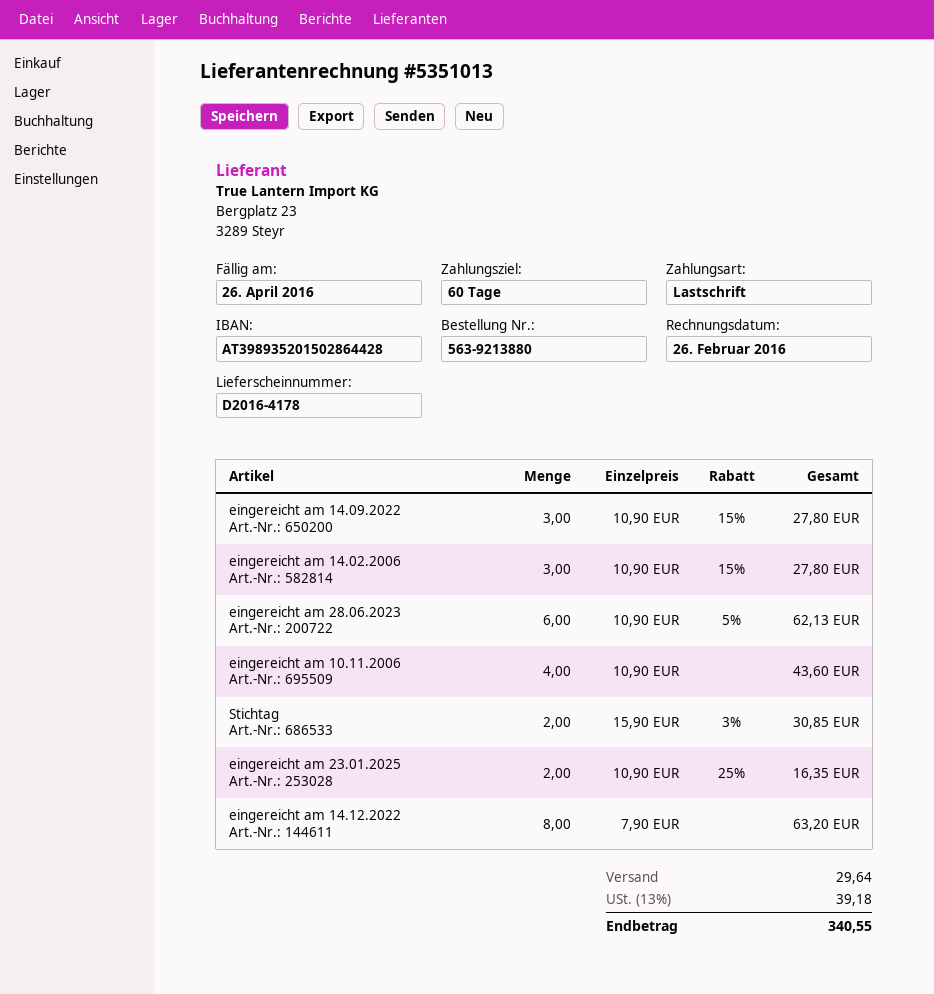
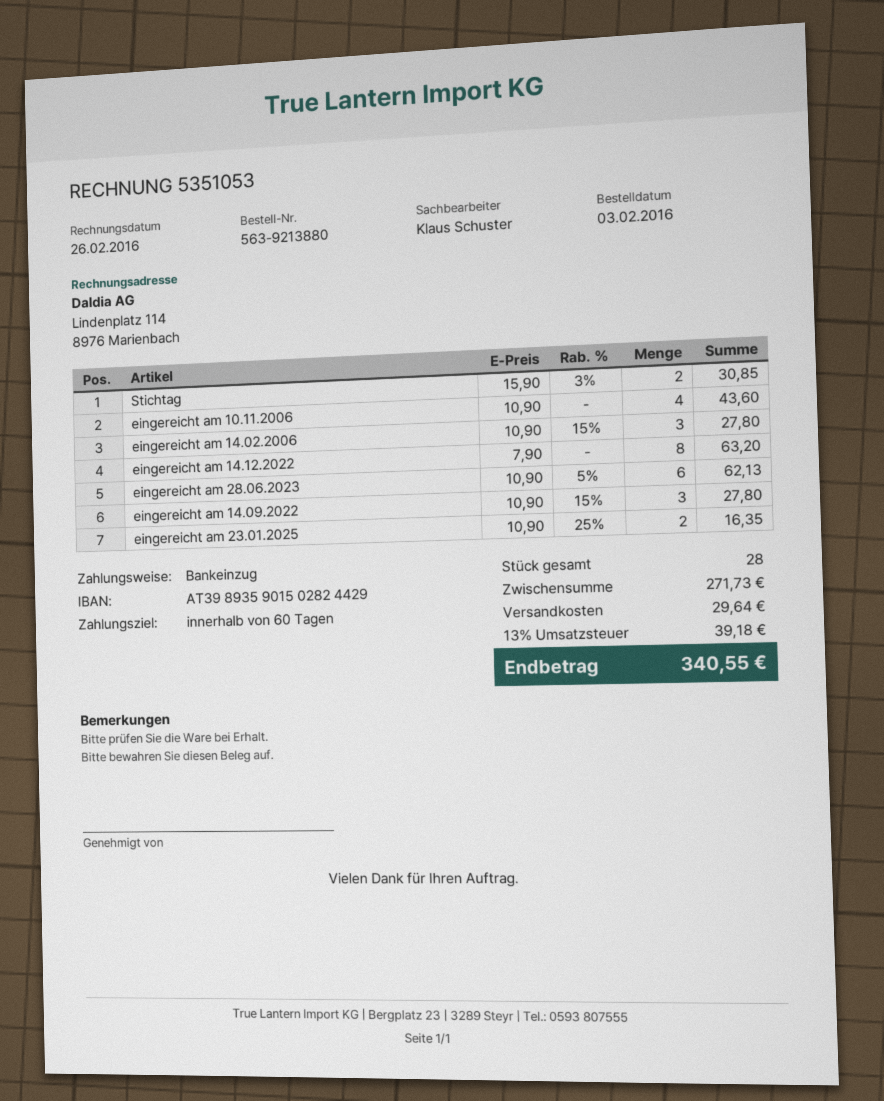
invoice number: 5351013 -> 5351053
bank account: AT398935201502864428 -> AT398935901502824429

